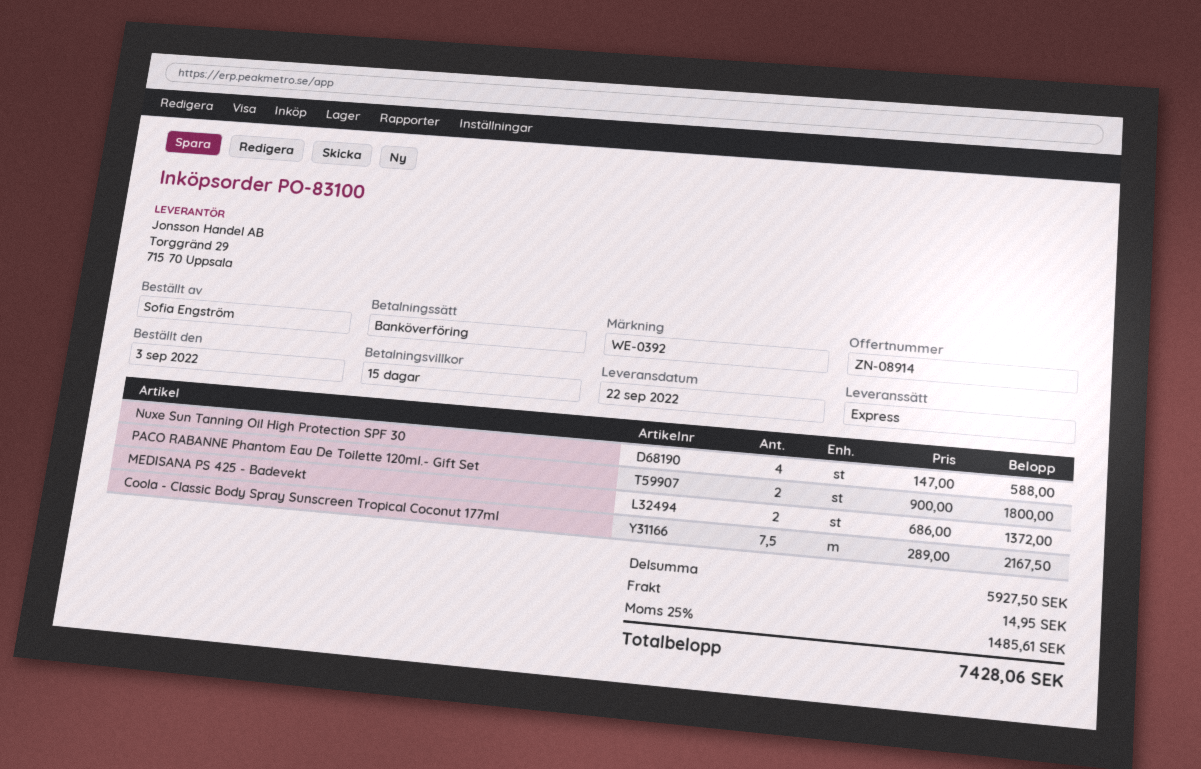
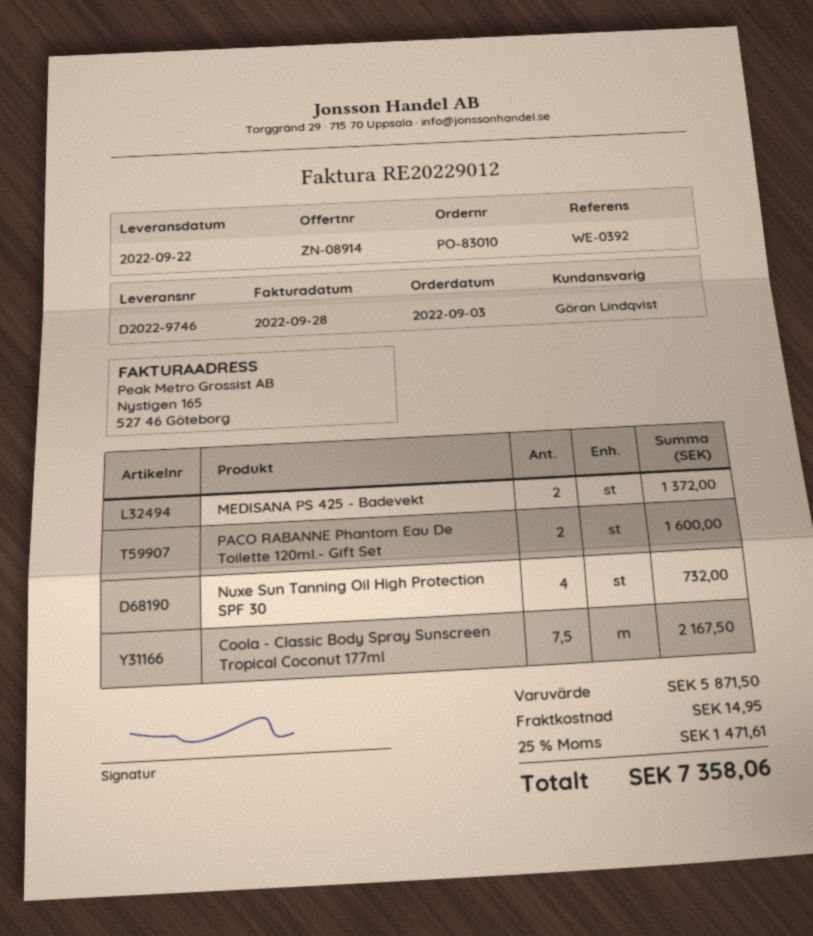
order number: PO-83100 -> PO-83010
Nuxe Sun Tanning Oil High Protection SPF 30: 4 for 588.00 -> 4 for 732.00
PACO RABANNE Phantom Eau De Toilette 120ml.- Gift Set: 2 for 1800.00 -> 2 for 1600.00
subtotal: 5927.50 -> 5871.50
tax: 25% = 1485.61 -> 25% = 1471.61
total: 7428.06 -> 7358.06

